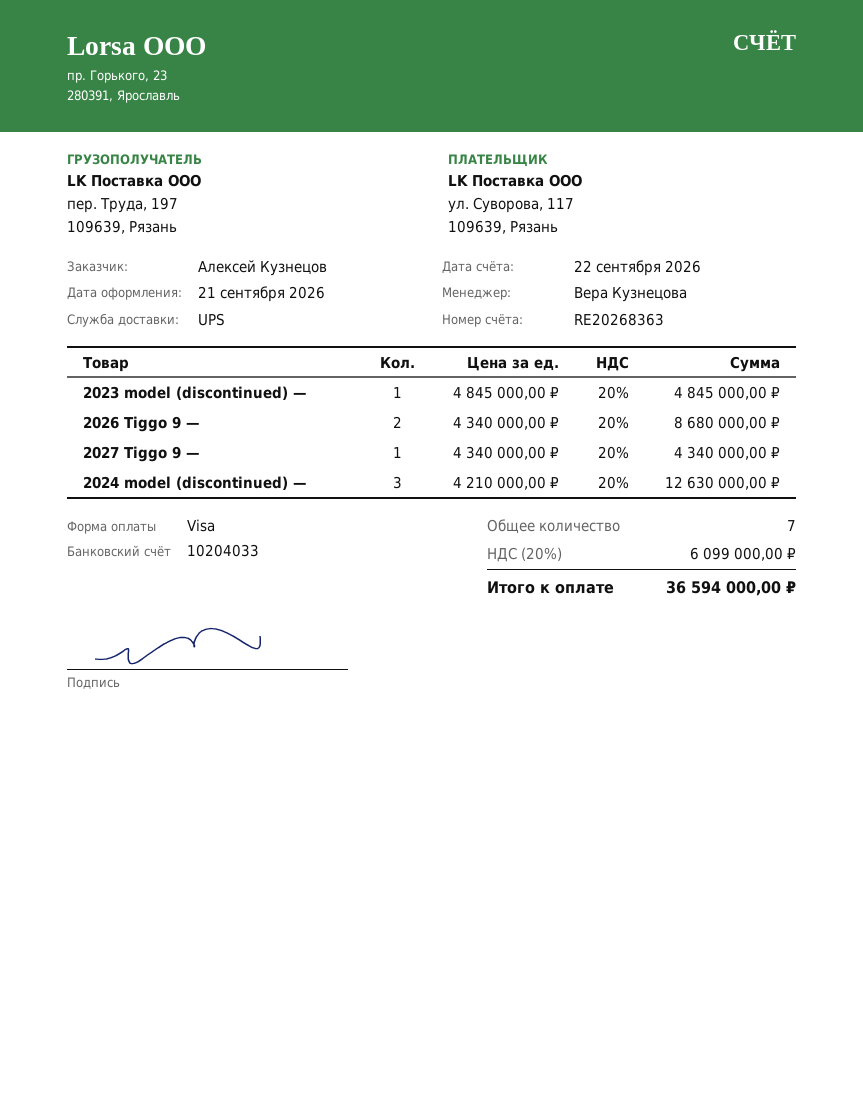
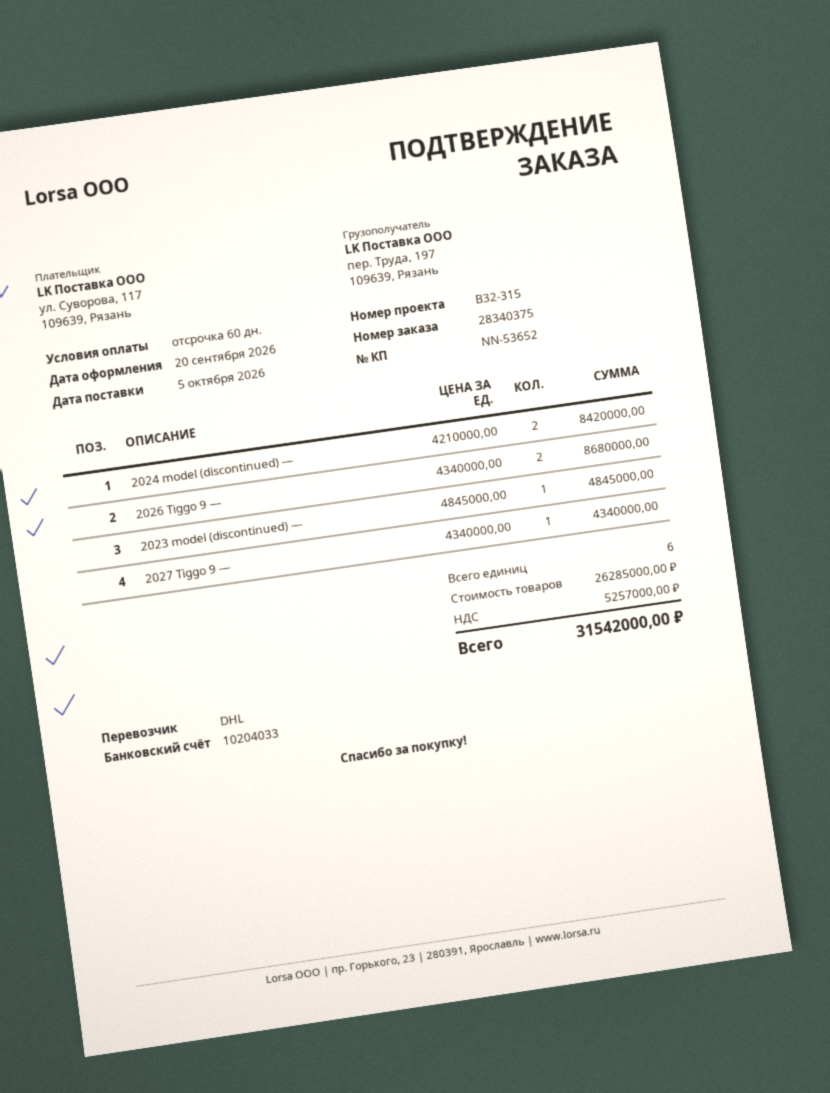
order date: 2026-09-21 -> 2026-09-20
shipping method: UPS -> DHL
2024 model (discontinued) —: 3 x 4210000.00 = 12630000.00 -> 2 x 4210000.00 = 8420000.00
total quantity: 7 -> 6
tax: 6099000.00 -> 5257000.00
total: 36594000.00 -> 31542000.00

